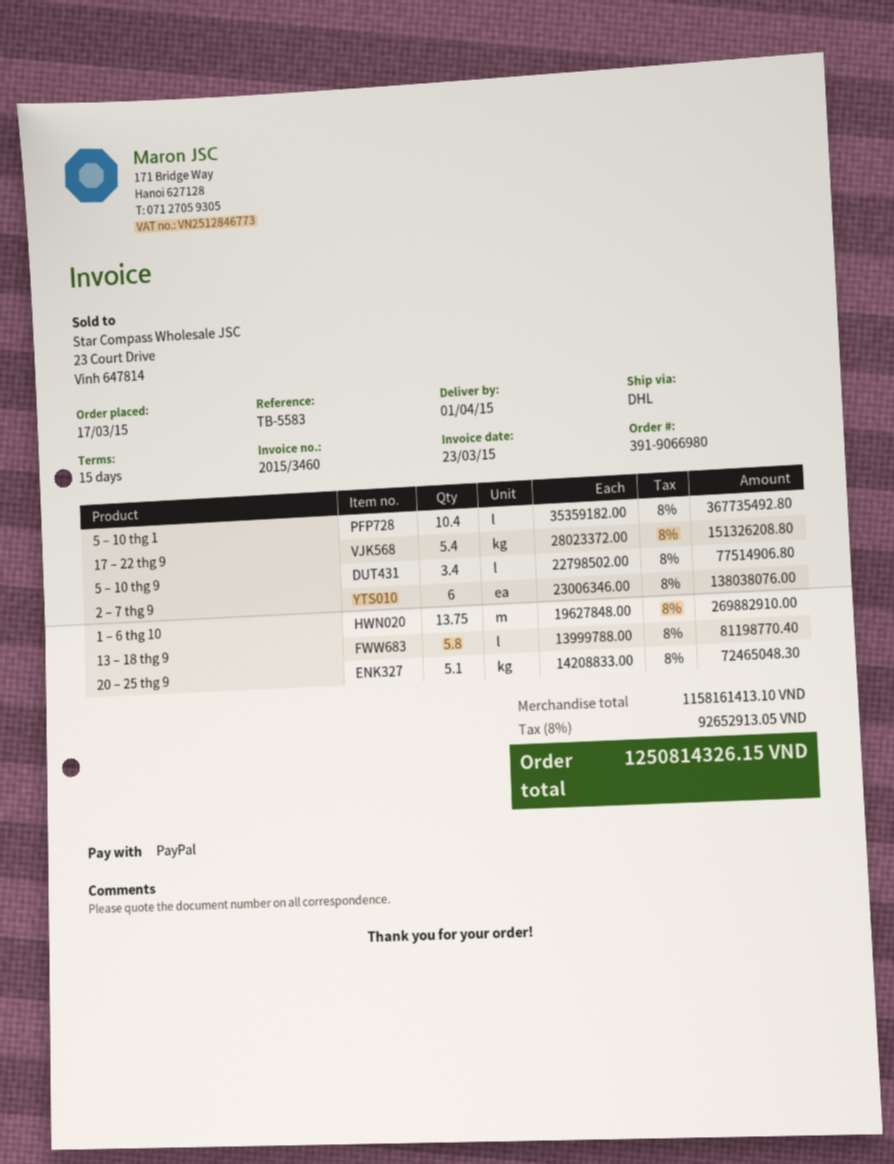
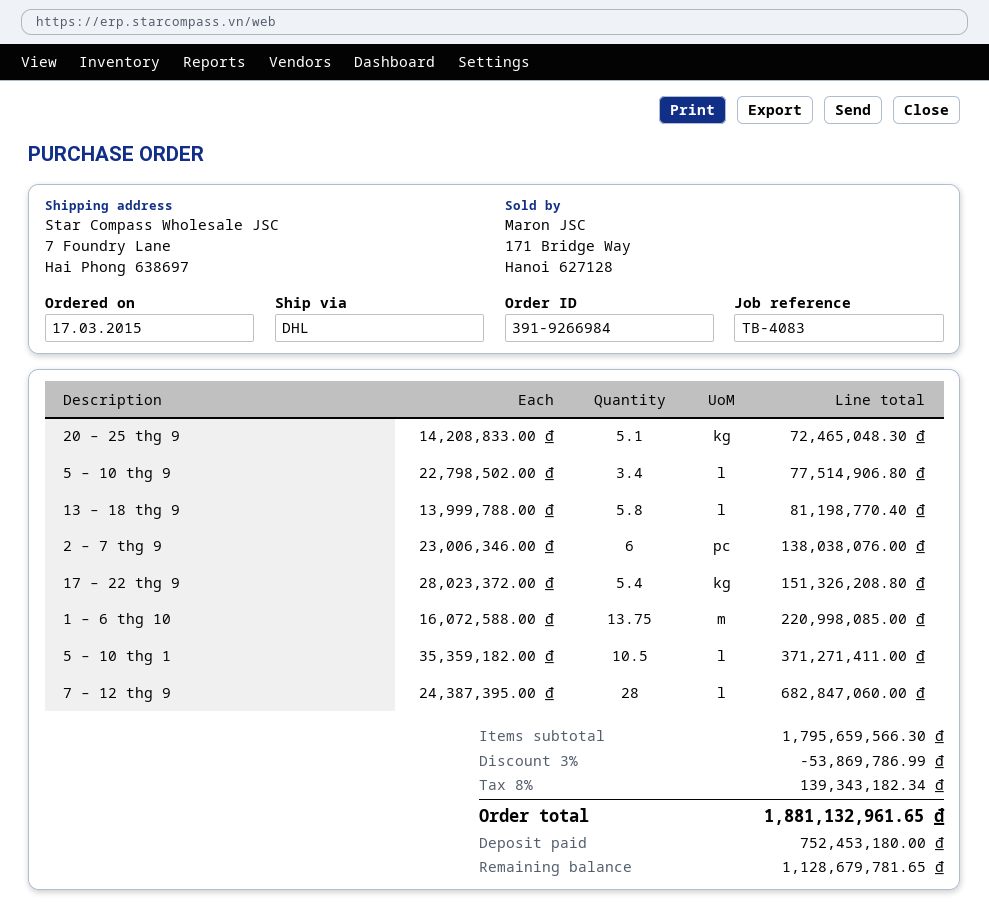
order number: 391-9066980 -> 391-9266984
reference: TB-5583 -> TB-4083
5 – 10 thg 1: 10.4 x 35359182.00 = 367735492.80 -> 10.5 x 35359182.00 = 371271411.00
1 – 6 thg 10: 13.75 x 19627848.00 = 269882910.00 -> 13.75 x 16072588.00 = 220998085.00
7 – 12 thg 9: none -> 28 x 24387395.00 = 682847060.00
subtotal: 1158161413.10 -> 1795659566.30
discount: none -> 3% = 53869786.99
tax: 8% = 92652913.05 -> 8% = 139343182.34
total: 1250814326.15 -> 1881132961.65

